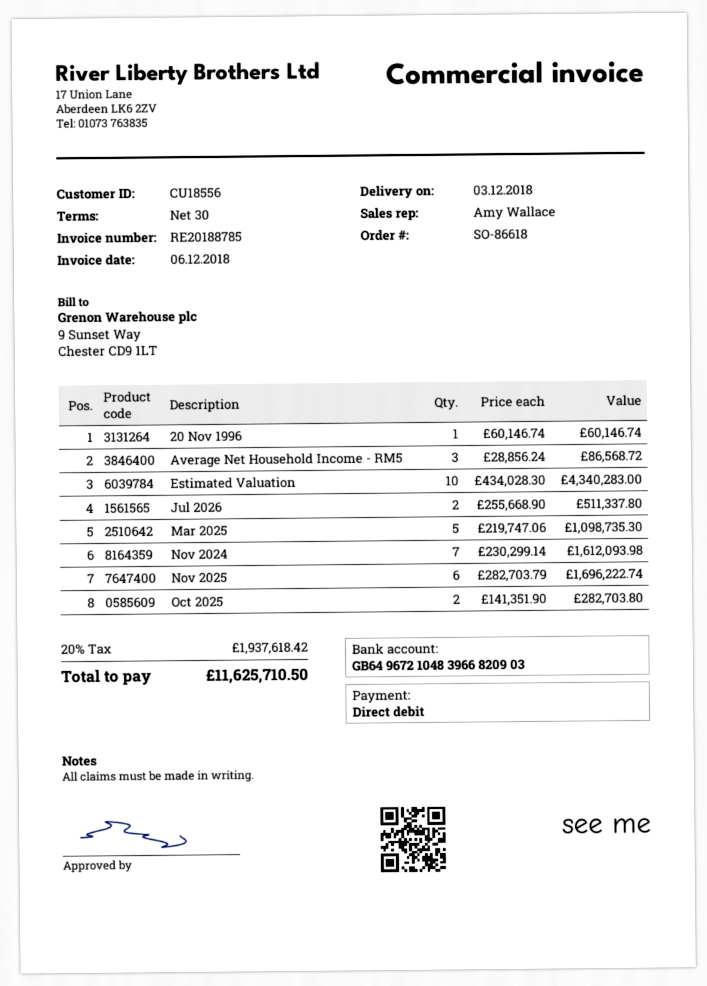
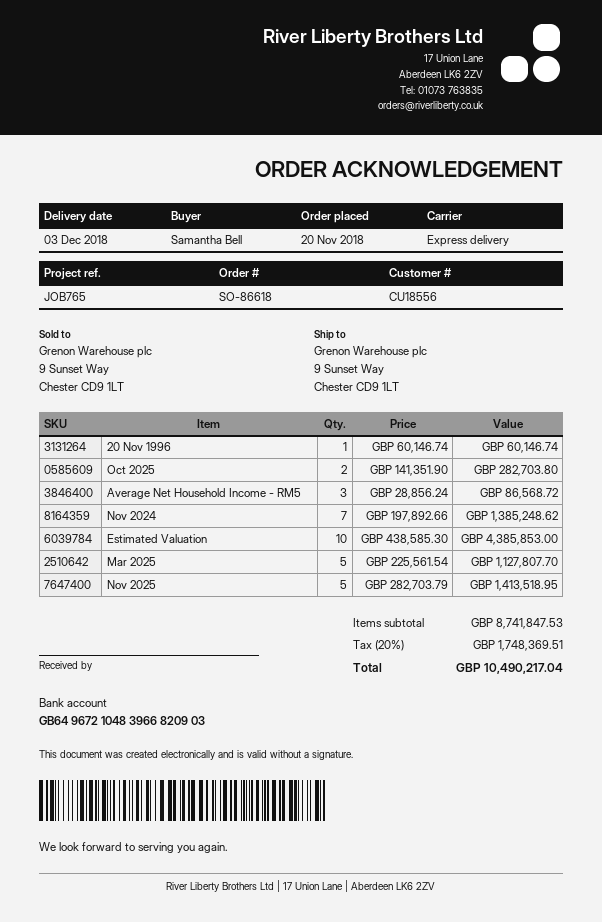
Estimated Valuation: 10 x 434028.30 = 4340283.00 -> 10 x 438585.30 = 4385853.00
Jul 2026: 2 x 255668.90 = 511337.80 -> none
Mar 2025: 5 x 219747.06 = 1098735.30 -> 5 x 225561.54 = 1127807.70
Nov 2024: 7 x 230299.14 = 1612093.98 -> 7 x 197892.66 = 1385248.62
Nov 2025: 6 x 282703.79 = 1696222.74 -> 5 x 282703.79 = 1413518.95
tax: 20% = 1937618.42 -> 20% = 1748369.51
total: 11625710.50 -> 10490217.04

